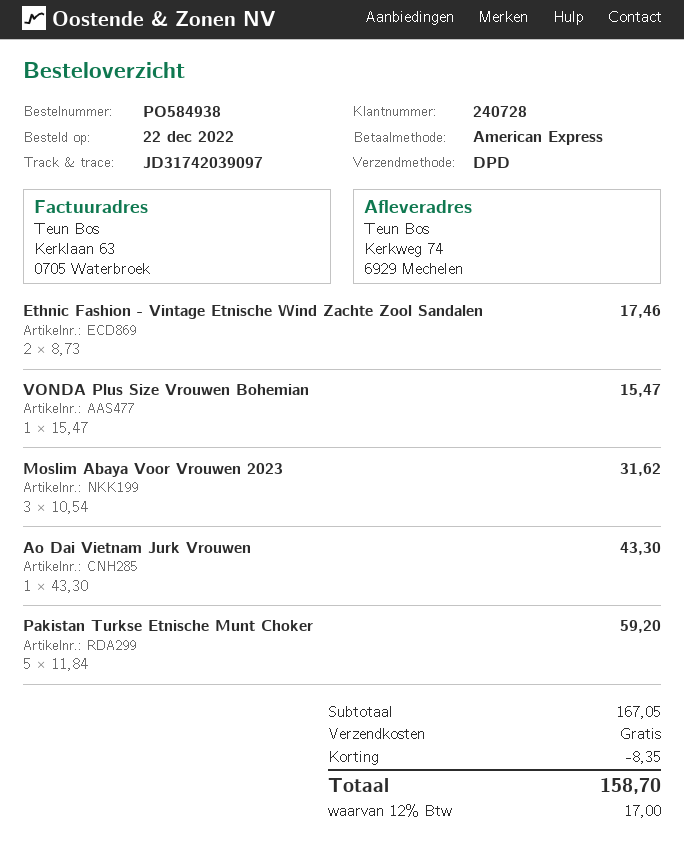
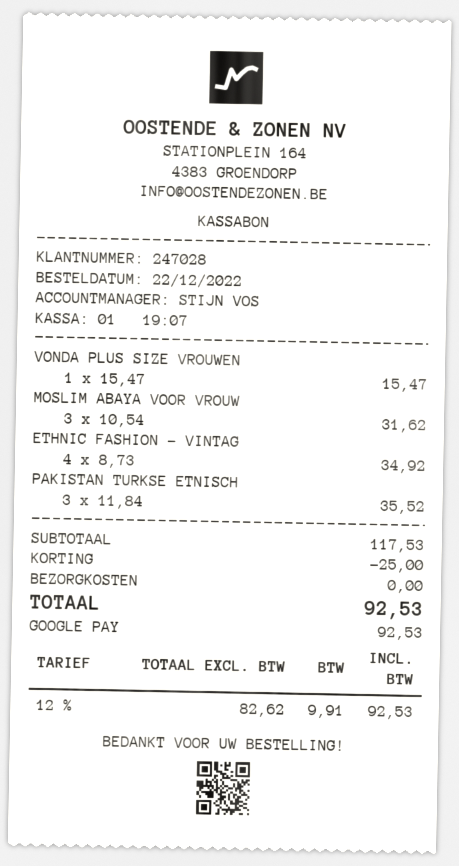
customer number: 240728 -> 247028
payment method: American Express -> Google Pay
Ethnic Fashion - Vintage Etnische Wind Zachte Zool Sandalen: 2 x 8.73 = 17.46 -> 4 x 8.73 = 34.92
Ao Dai Vietnam Jurk Vrouwen: 1 x 43.30 = 43.30 -> none
Pakistan Turkse Etnische Munt Choker: 5 x 11.84 = 59.20 -> 3 x 11.84 = 35.52
subtotal: 167.05 -> 117.53
discount: 8.35 -> 25.00
tax: 12% = 17.00 -> 12% = 9.91
total: 158.70 -> 92.53

